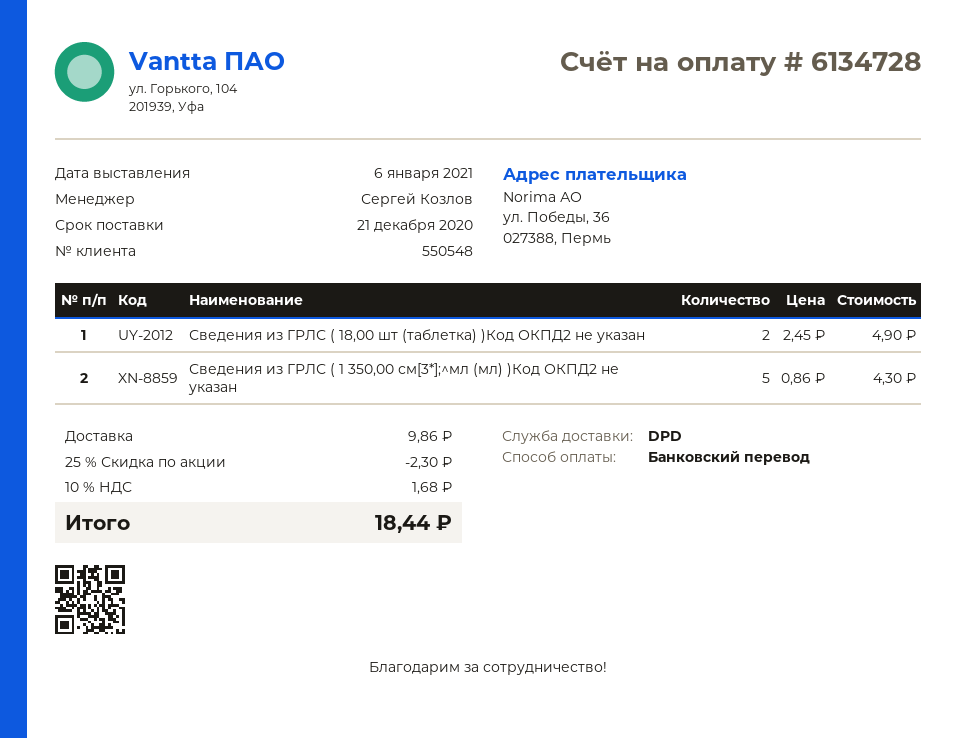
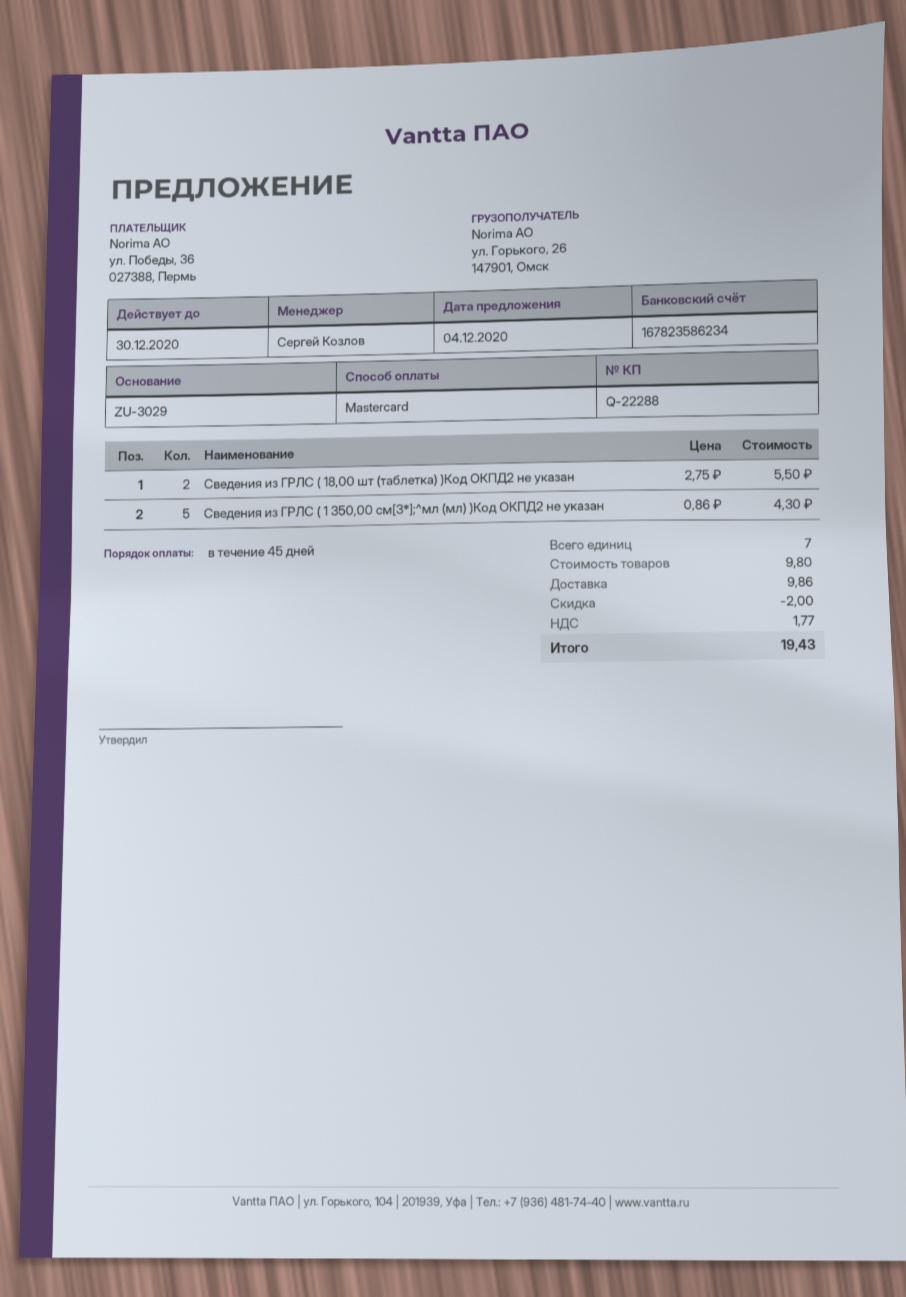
payment method: bank transfer -> Mastercard
Сведения из ГРЛС ( 18,00 шт (таблетка) )Код ОКПД2 не указан: 2 x 2.45 = 4.90 -> 2 x 2.75 = 5.50
discount: 2.30 -> 2.00
tax: 1.68 -> 1.77
total: 18.44 -> 19.43

